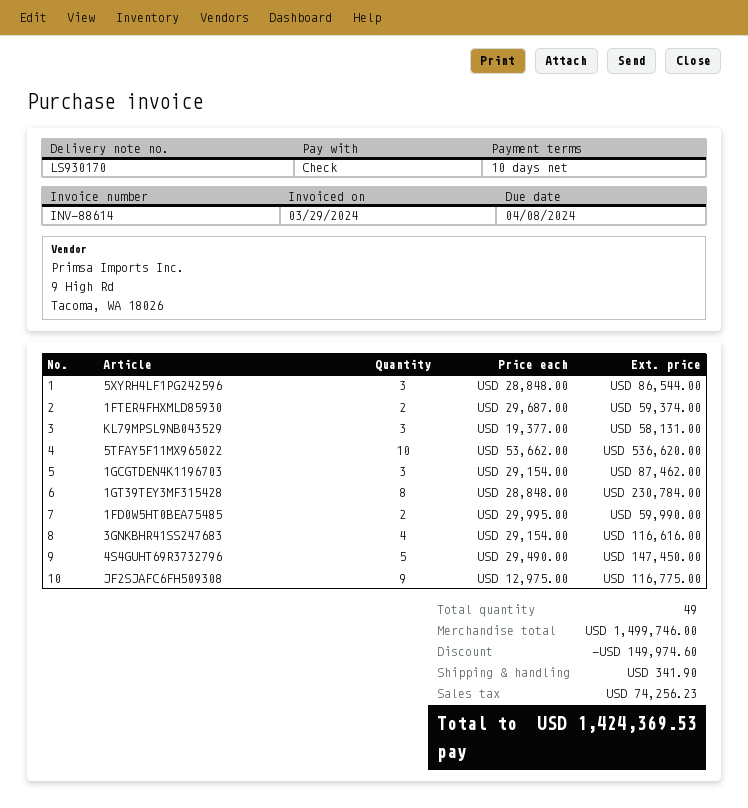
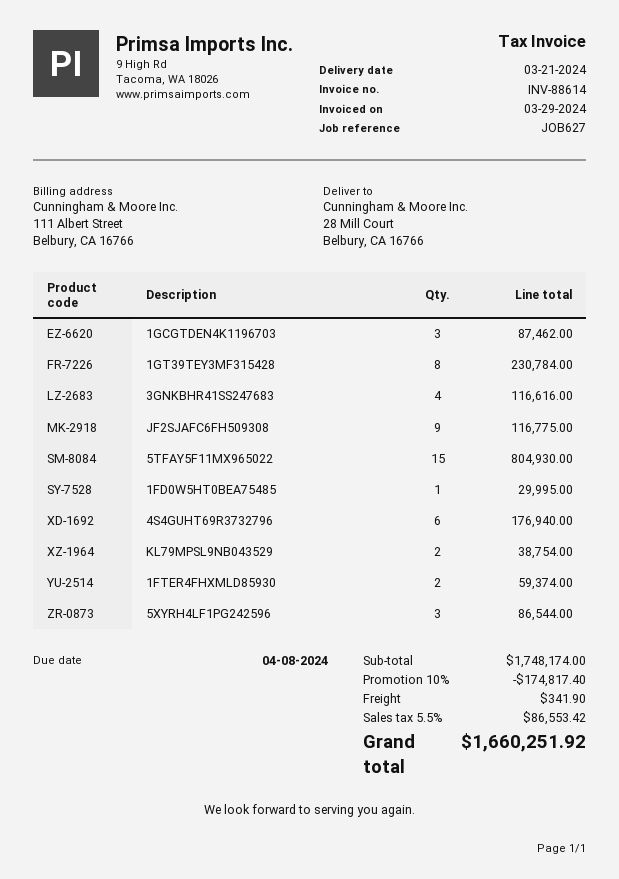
KL79MPSL9NB043529: 3 for 58131.00 -> 2 for 38754.00
5TFAY5F11MX965022: 10 for 536620.00 -> 15 for 804930.00
1FD0W5HT0BEA75485: 2 for 59990.00 -> 1 for 29995.00
4S4GUHT69R3732796: 5 for 147450.00 -> 6 for 176940.00
subtotal: 1499746.00 -> 1748174.00
discount: 149974.60 -> 174817.40
tax: 74256.23 -> 86553.42
total: 1424369.53 -> 1660251.92

